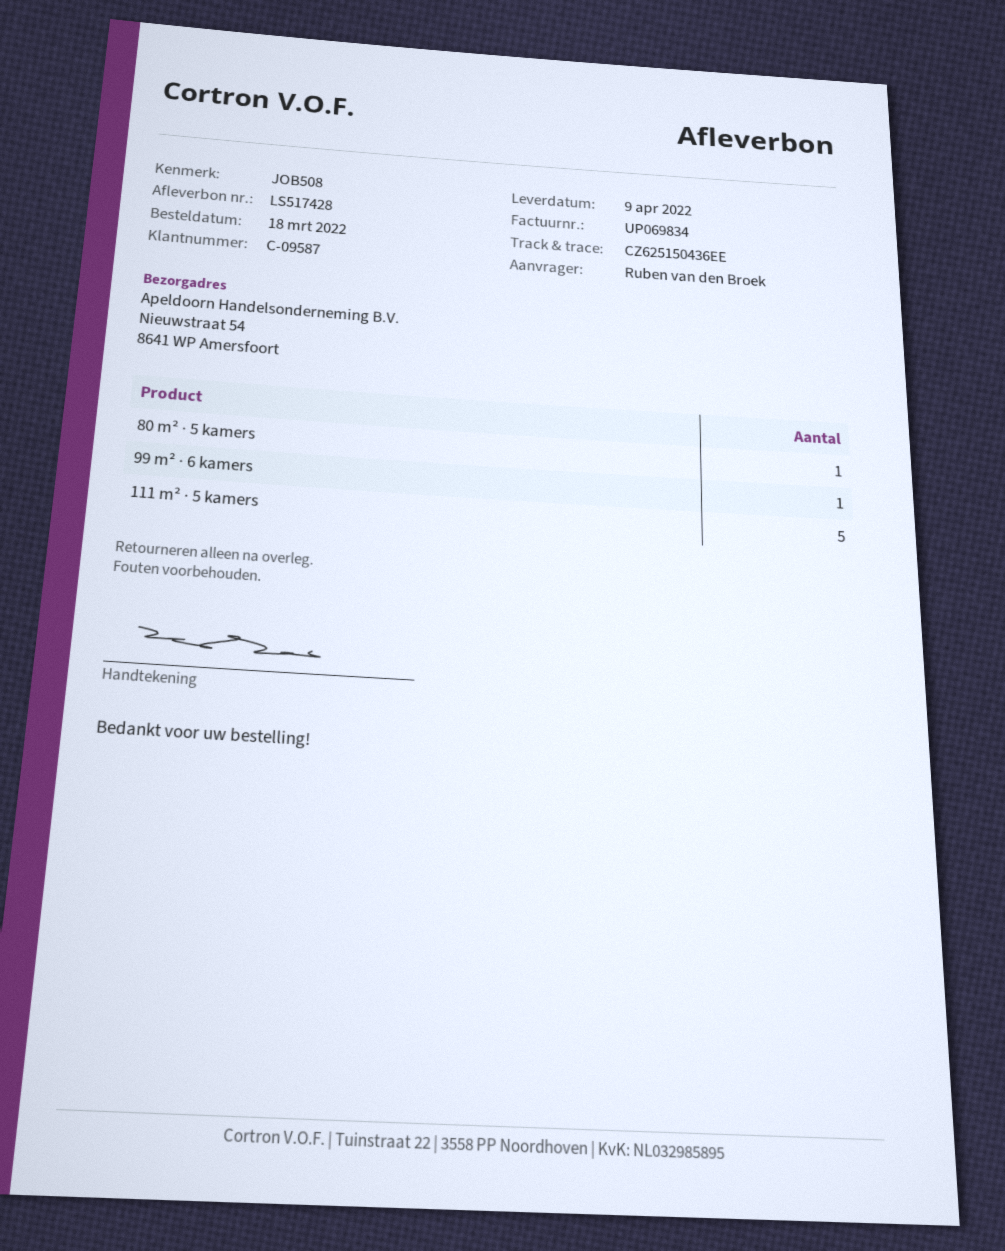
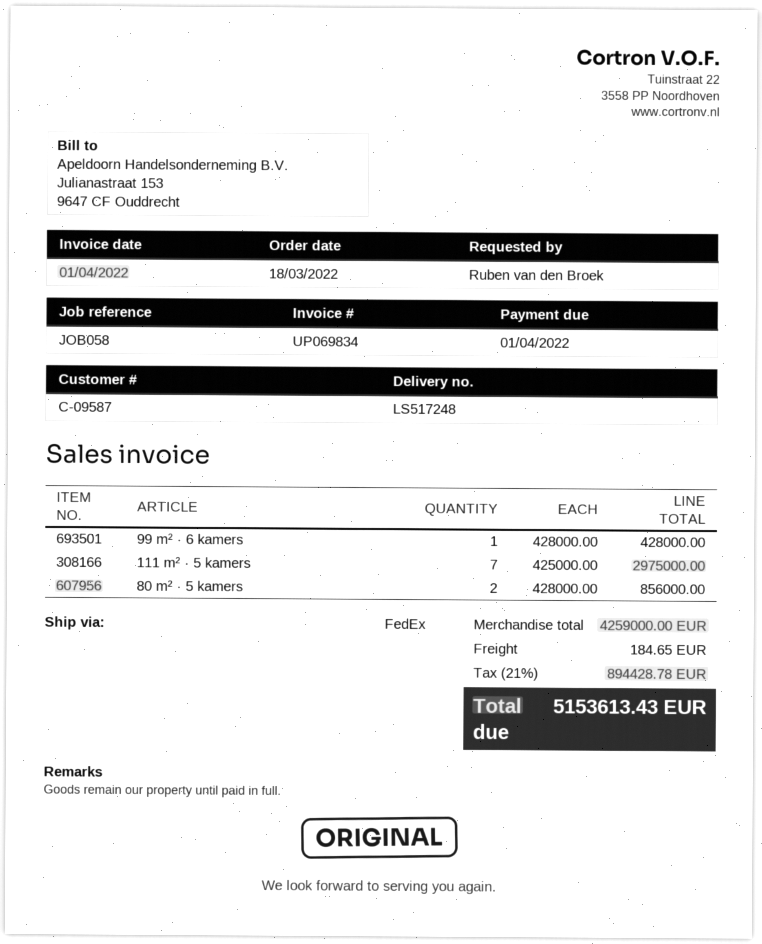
delivery note number: LS517428 -> LS517248
reference: JOB508 -> JOB058
80 m² · 5 kamers: 1 -> 2
111 m² · 5 kamers: 5 -> 7

